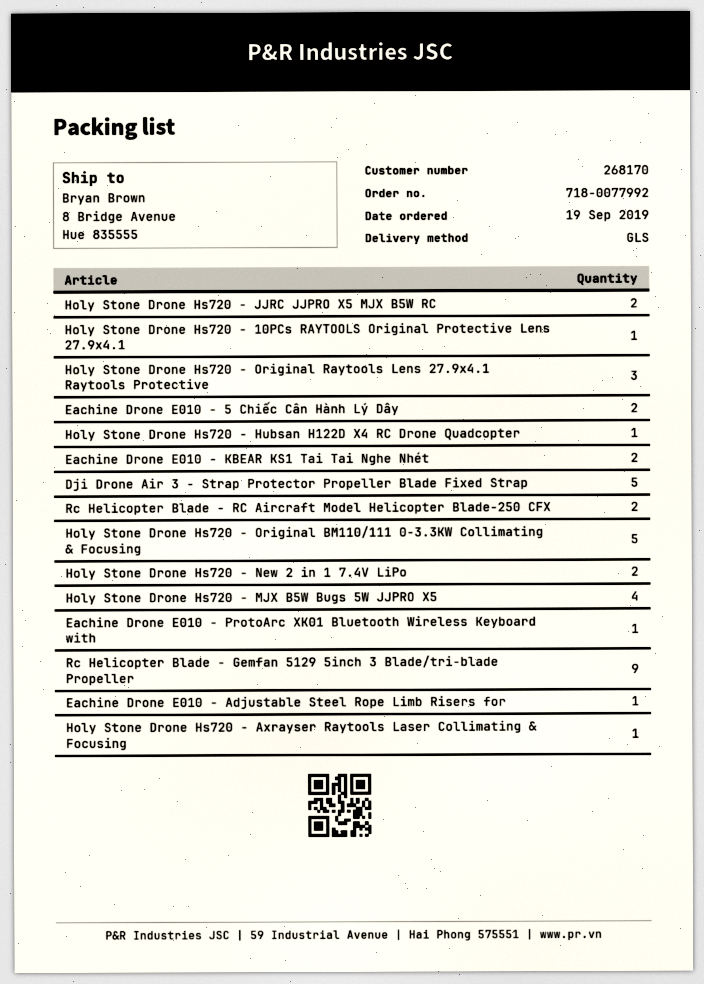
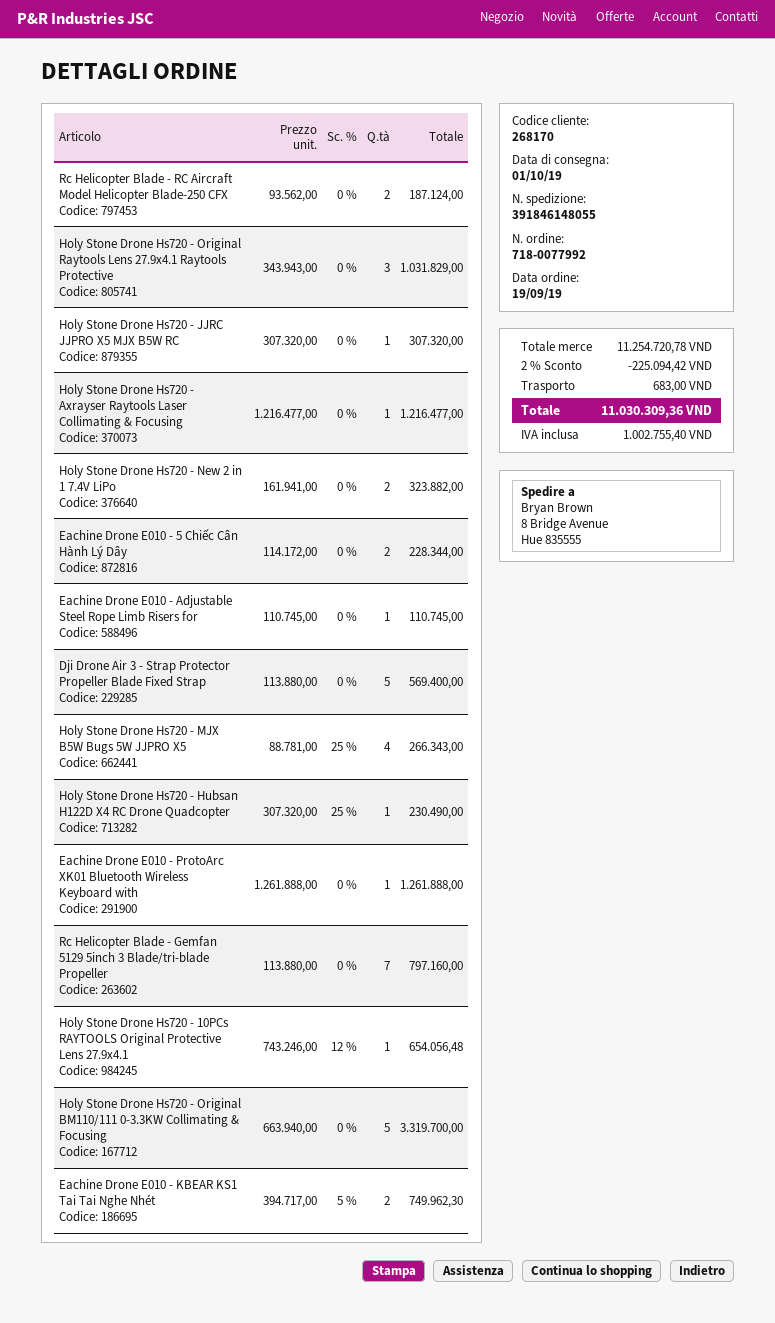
Holy Stone Drone Hs720 - JJRC JJPRO X5 MJX B5W RC: 2 -> 1
Rc Helicopter Blade - Gemfan 5129 5inch 3 Blade/tri-blade Propeller: 9 -> 7

